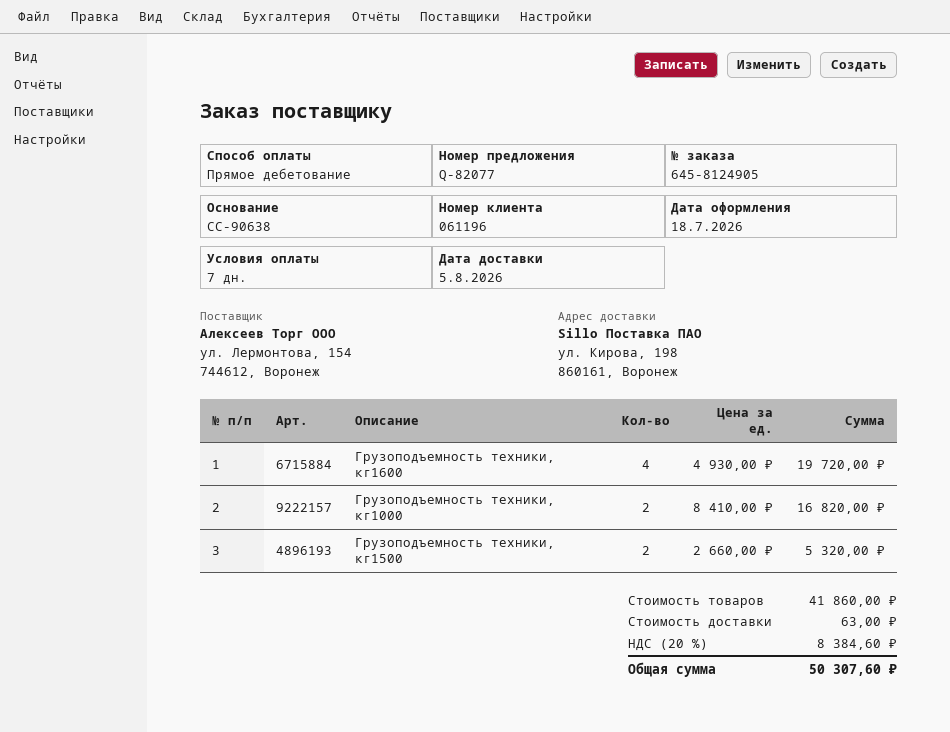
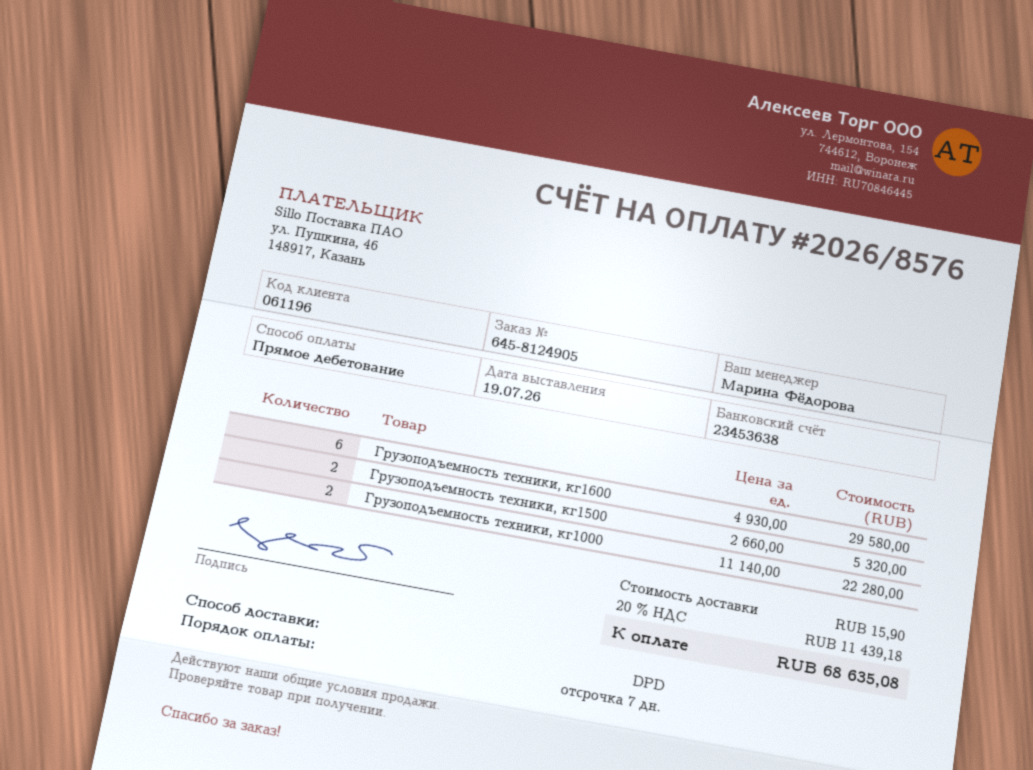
Грузоподъемность техники, кг1600: 4 x 4930.00 = 19720.00 -> 6 x 4930.00 = 29580.00
Грузоподъемность техники, кг1000: 2 x 8410.00 = 16820.00 -> 2 x 11140.00 = 22280.00
shipping: 63.00 -> 15.90
tax: 20% = 8384.60 -> 20% = 11439.18
total: 50307.60 -> 68635.08

